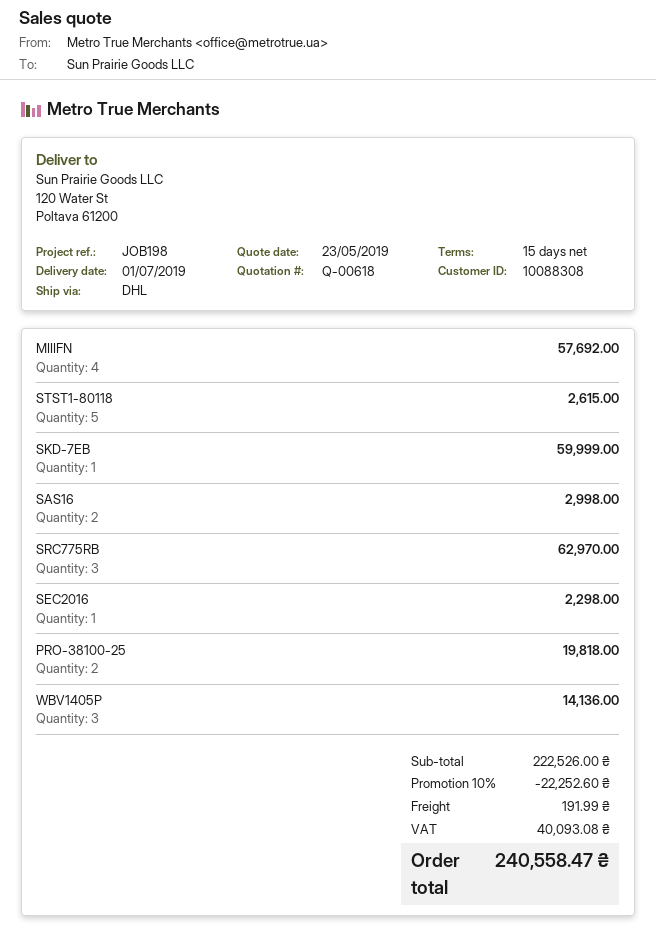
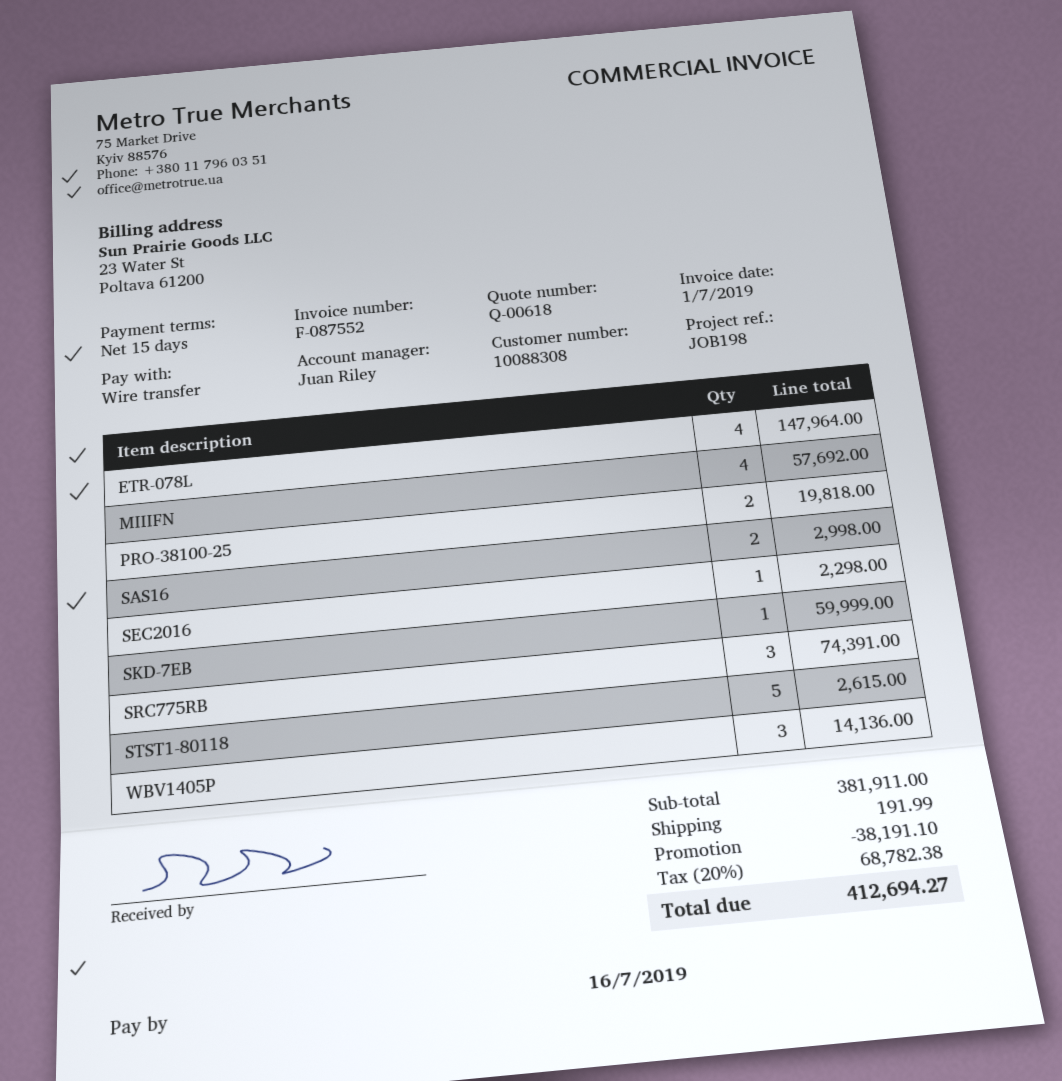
SRC775RB: 3 for 62970.00 -> 3 for 74391.00
ETR-078L: none -> 4 for 147964.00
subtotal: 222526.00 -> 381911.00
discount: 22252.60 -> 38191.10
tax: 40093.08 -> 68782.38
total: 240558.47 -> 412694.27

